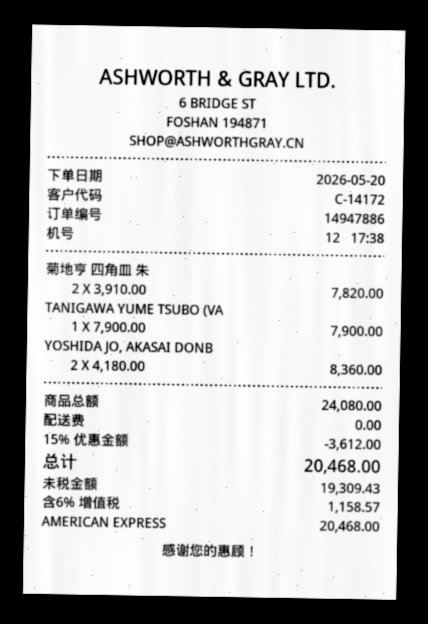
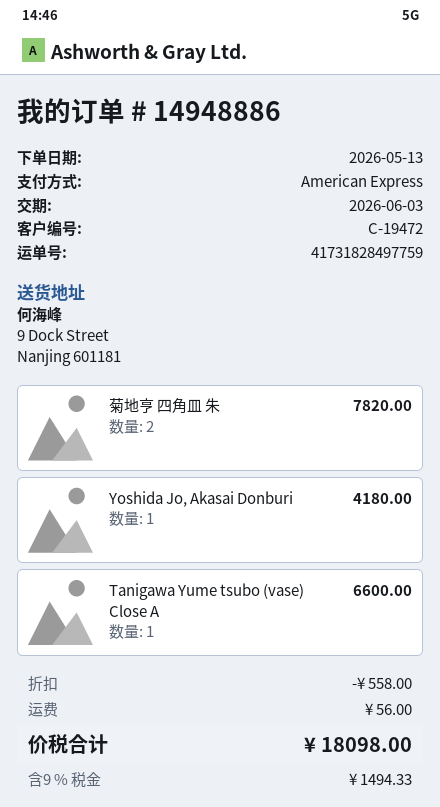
order number: 14947886 -> 14948886
order date: 2026-05-20 -> 2026-05-13
customer number: C-14172 -> C-19472
TANIGAWA YUME TSUBO (VA: 1 for 7900.00 -> 1 for 6600.00
YOSHIDA JO, AKASAI DONB: 2 for 8360.00 -> 1 for 4180.00
discount: 3612.00 -> 558.00
shipping: 0.00 -> 56.00
tax: 6% = 1158.57 -> 9% = 1494.33
total: 20468.00 -> 18098.00

